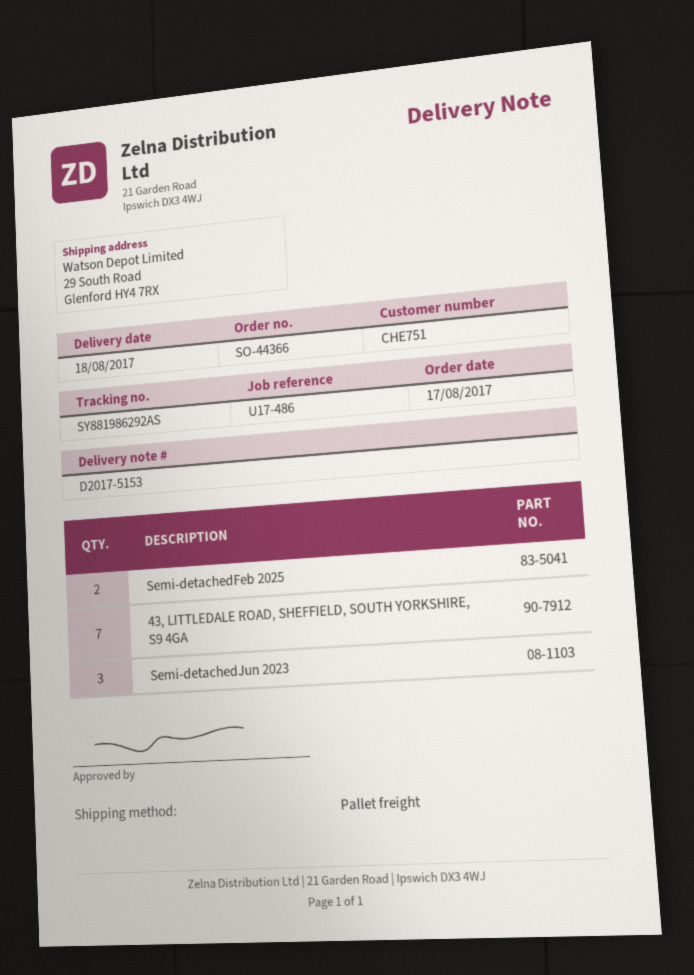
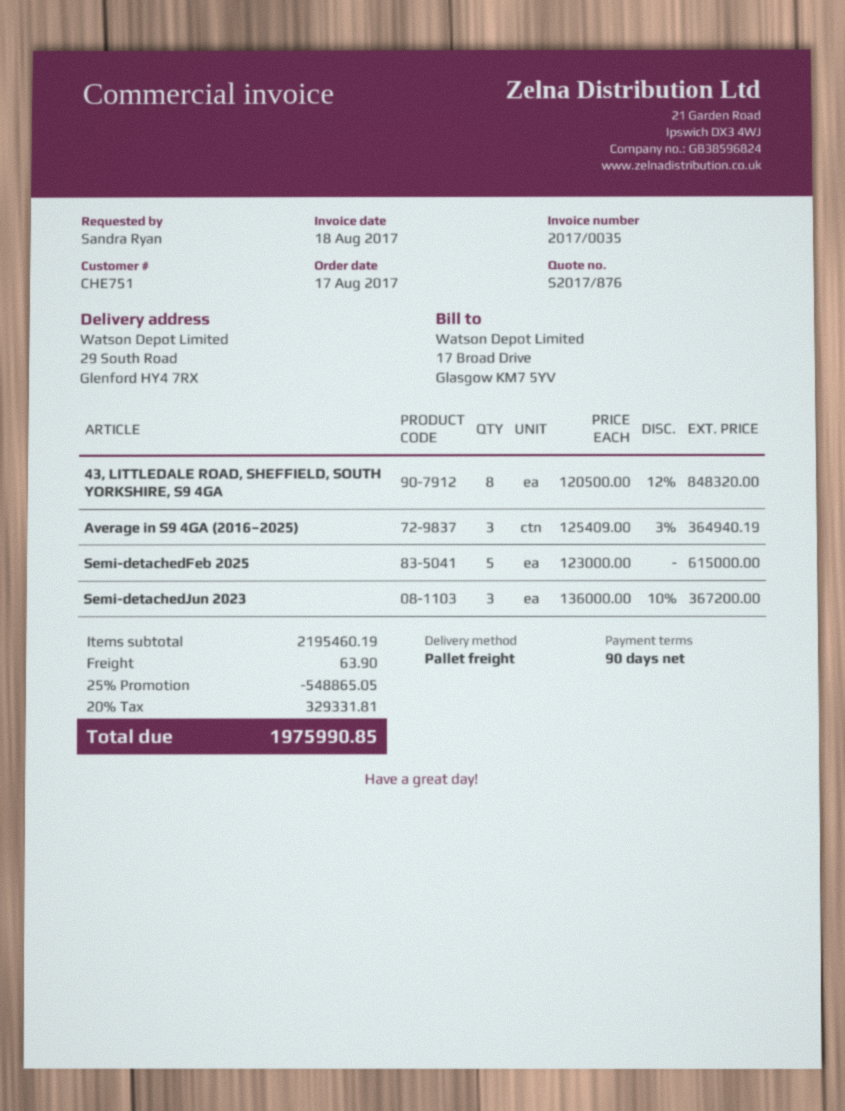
Semi-detachedFeb 2025: 2 -> 5
43, LITTLEDALE ROAD, SHEFFIELD, SOUTH YORKSHIRE, S9 4GA: 7 -> 8
Average in S9 4GA (2016–2025): none -> 3

